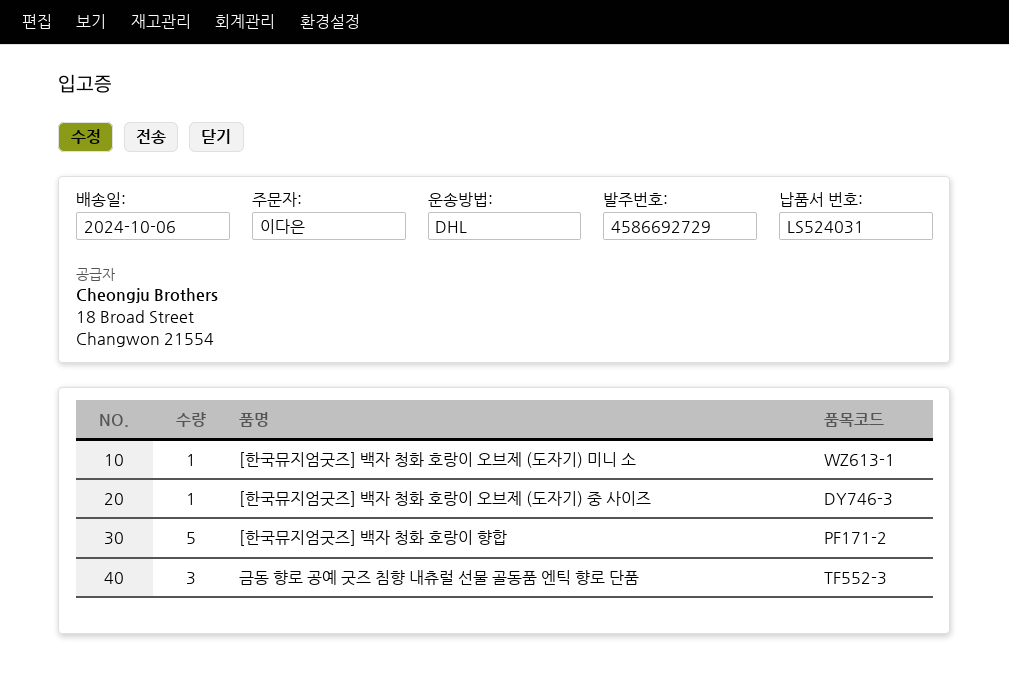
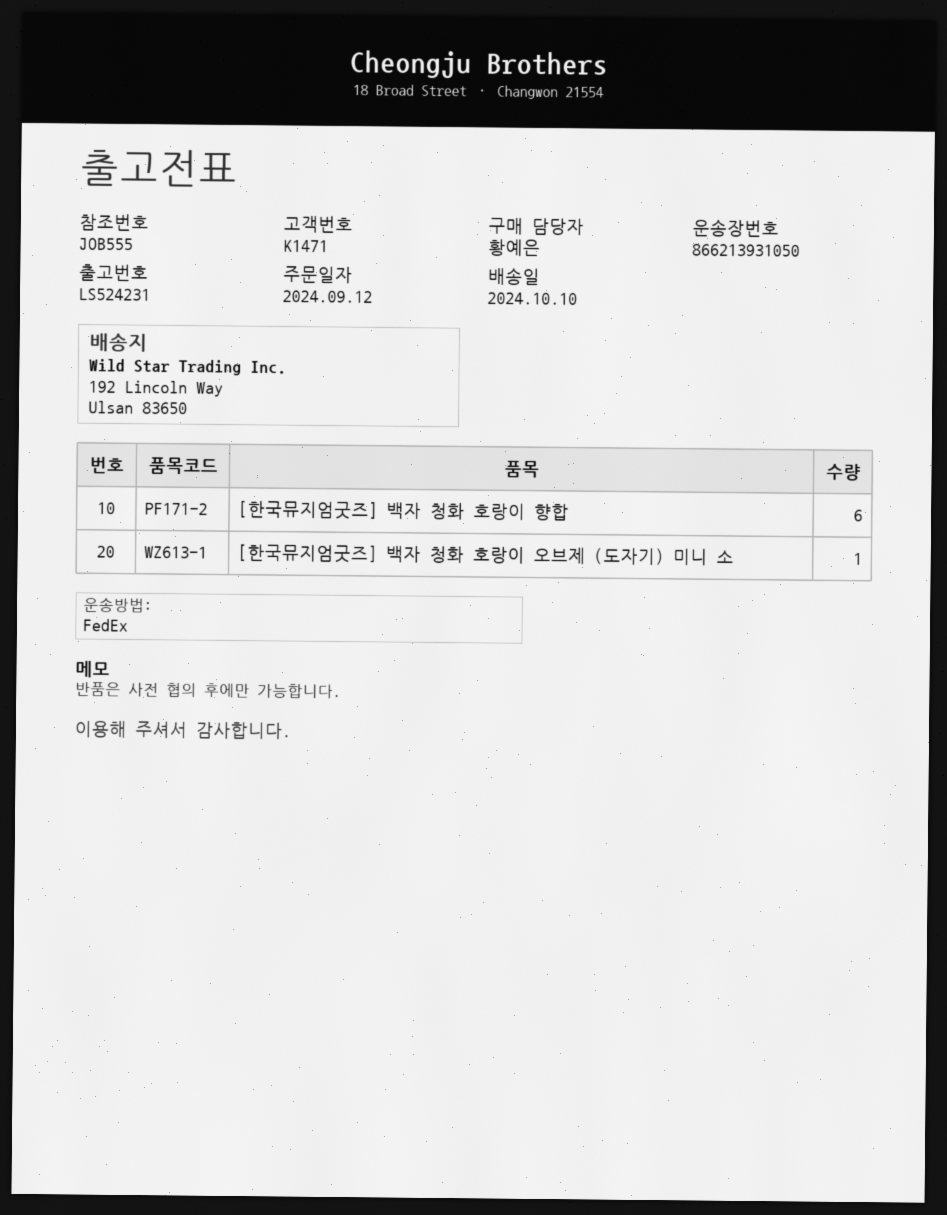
delivery note number: LS524031 -> LS524231
delivery date: 2024-10-06 -> 2024-10-10
ordered by: 이다은 -> 황예은
shipping method: DHL -> FedEx
[한국뮤지엄굿즈] 백자 청화 호랑이 오브제 (도자기) 중 사이즈: 1 -> none
[한국뮤지엄굿즈] 백자 청화 호랑이 향합: 5 -> 6
금동 향로 공예 굿즈 침향 내츄럴 선물 골동품 엔틱 향로 단품: 3 -> none

